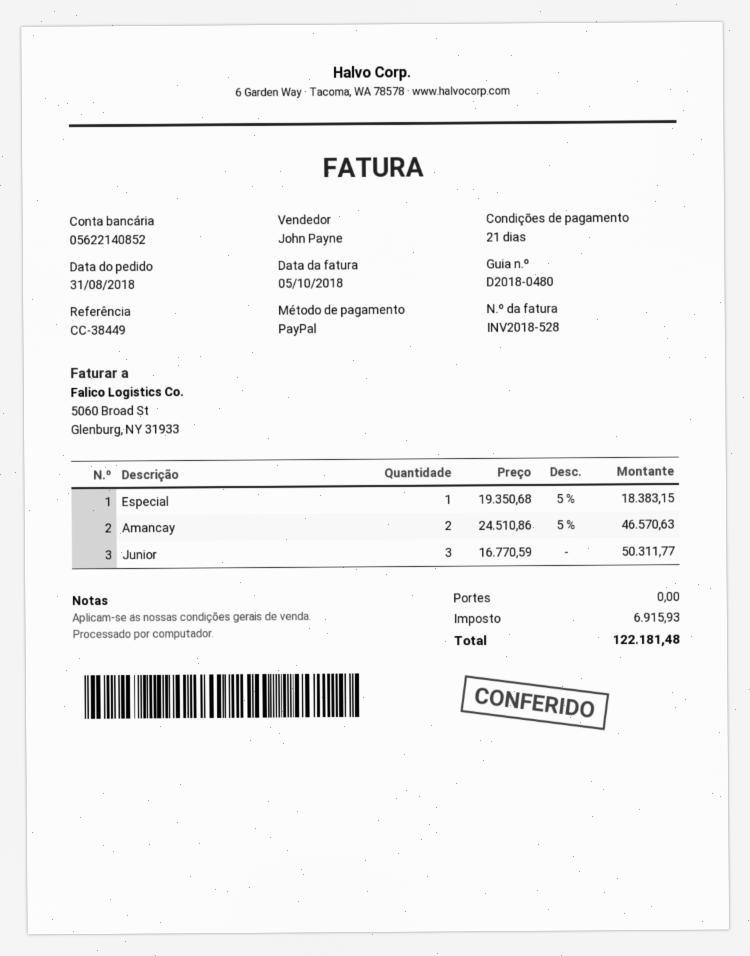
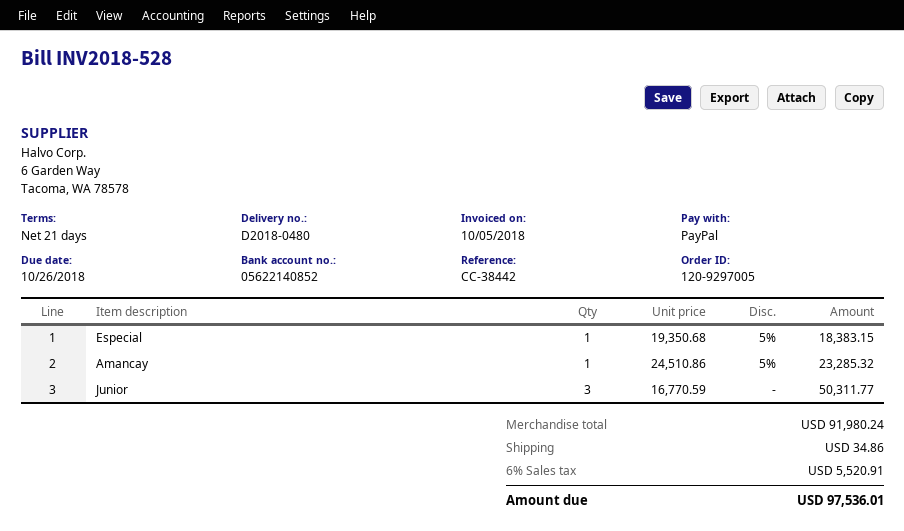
reference: CC-38449 -> CC-38442
Amancay: 2 x 24510.86 - 5% = 46570.63 -> 1 x 24510.86 - 5% = 23285.32
shipping: 0.00 -> 34.86
tax: 6915.93 -> 5520.91
total: 122181.48 -> 97536.01

